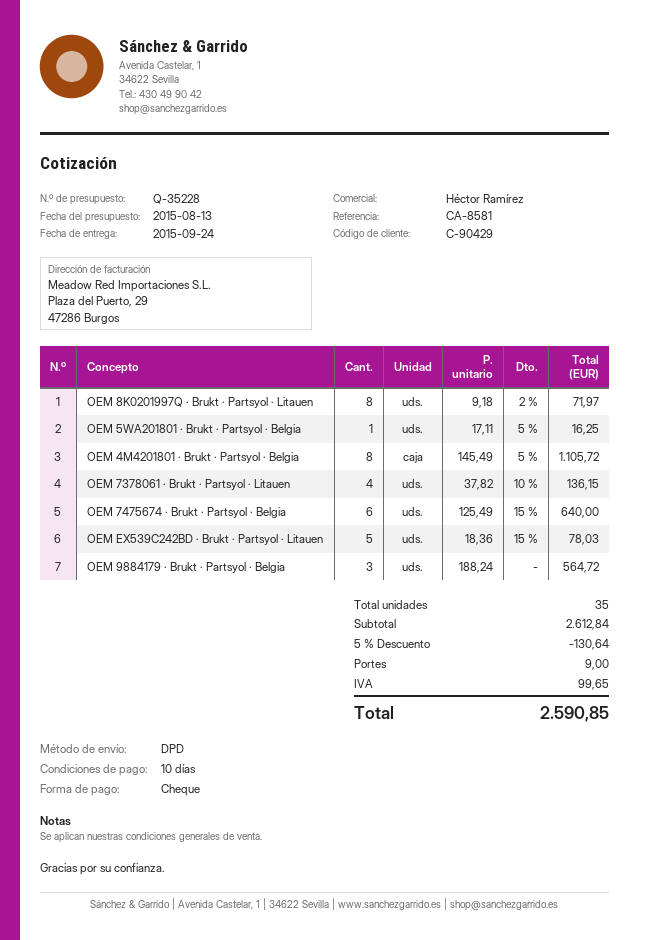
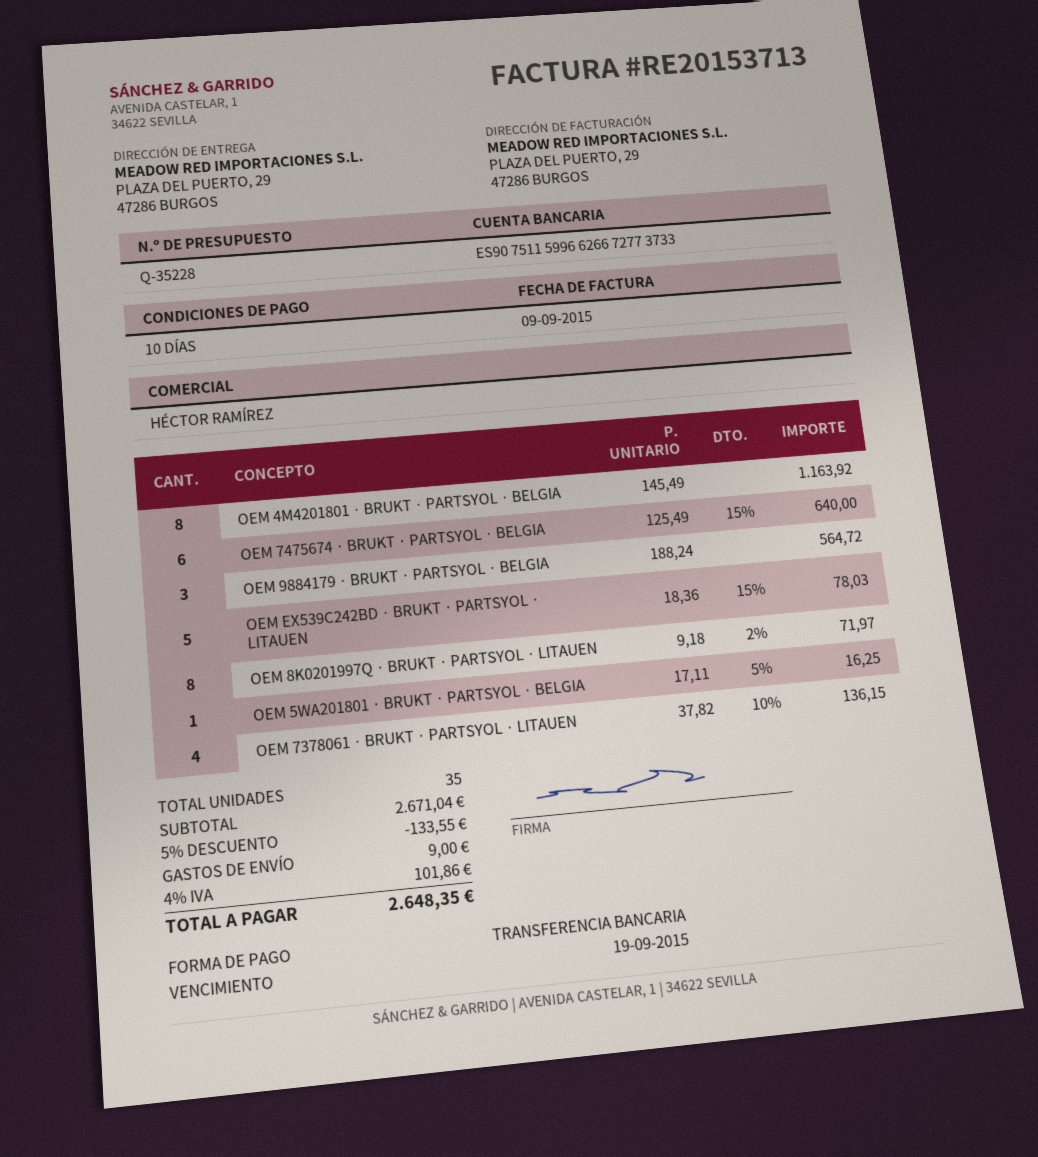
payment method: cheque -> bank transfer
OEM 4M4201801 · Brukt · Partsyol · Belgia: 8 x 145.49 - 5% = 1105.72 -> 8 x 145.49 = 1163.92
subtotal: 2612.84 -> 2671.04
discount: 5% = 130.64 -> 5% = 133.55
tax: 99.65 -> 101.86
total: 2590.85 -> 2648.35

